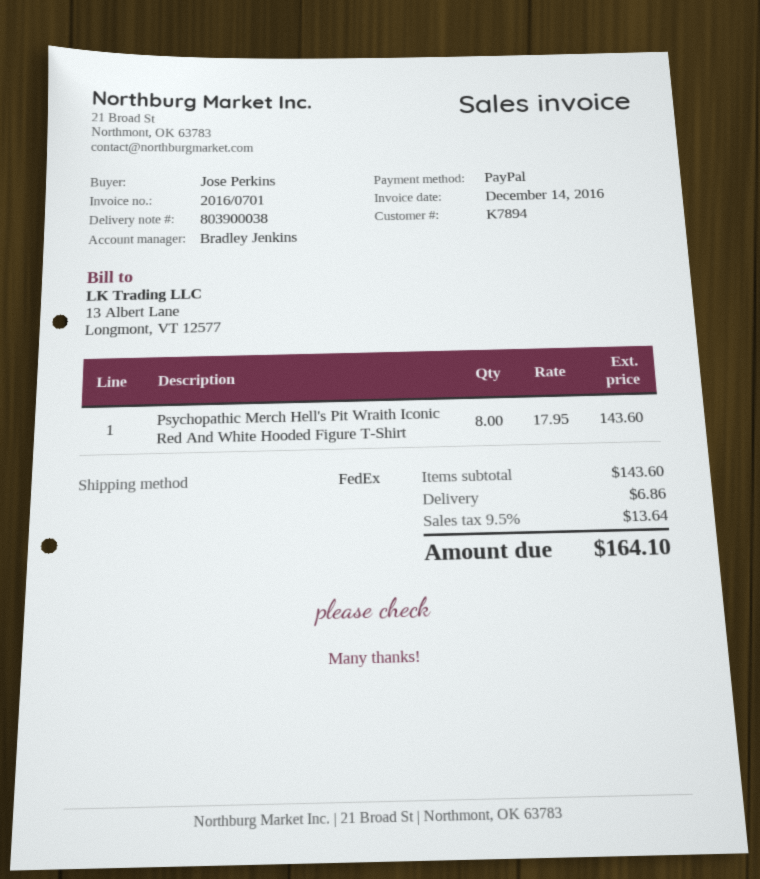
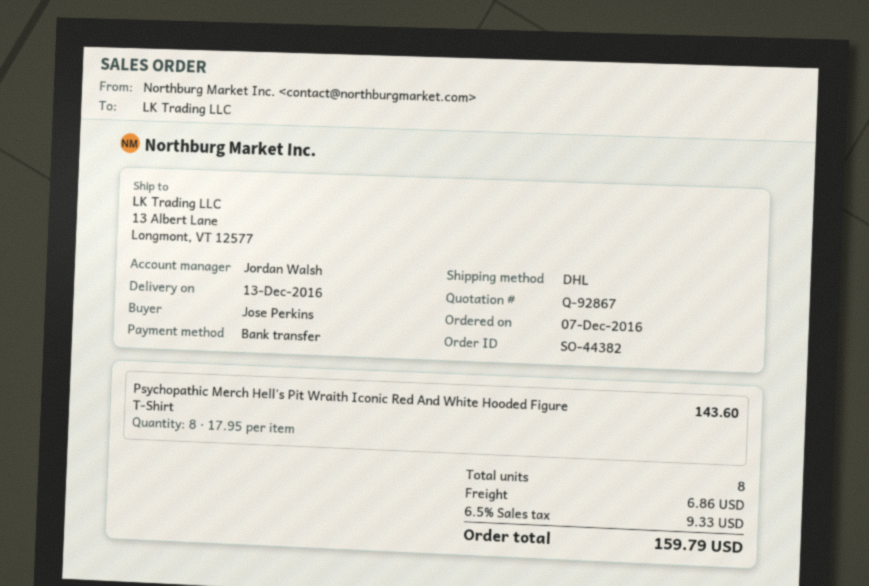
sales rep: Bradley Jenkins -> Jordan Walsh
payment method: PayPal -> bank transfer
shipping method: FedEx -> DHL
tax: 9.5% = 13.64 -> 6.5% = 9.33
total: 164.10 -> 159.79

